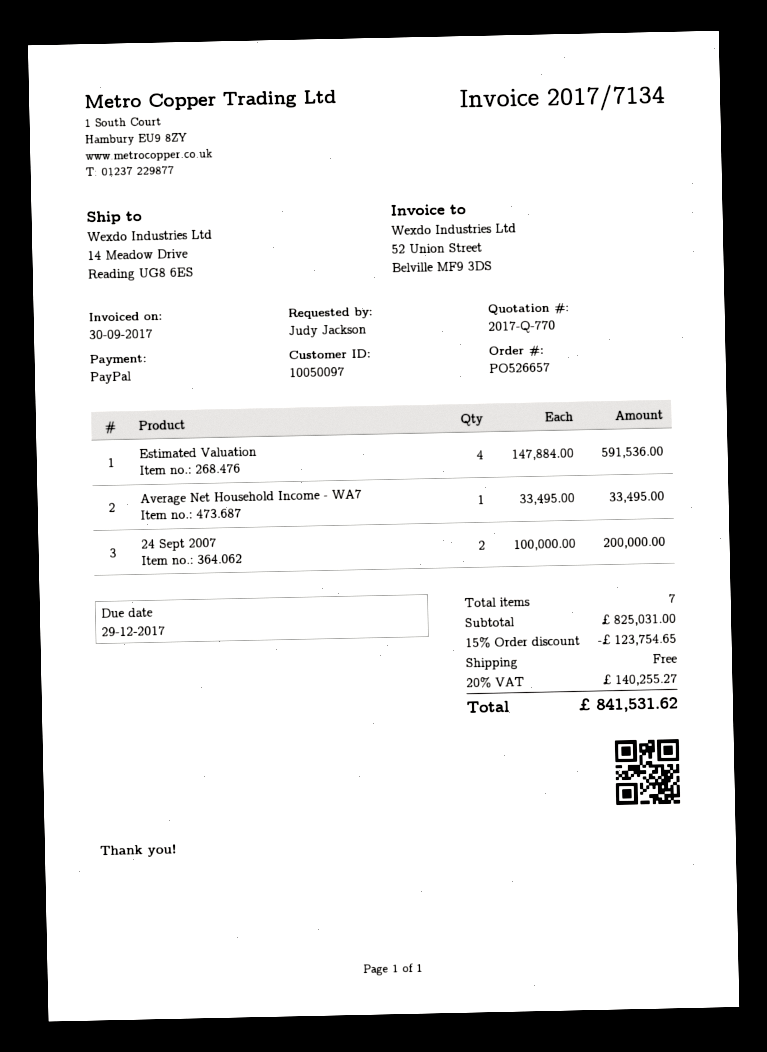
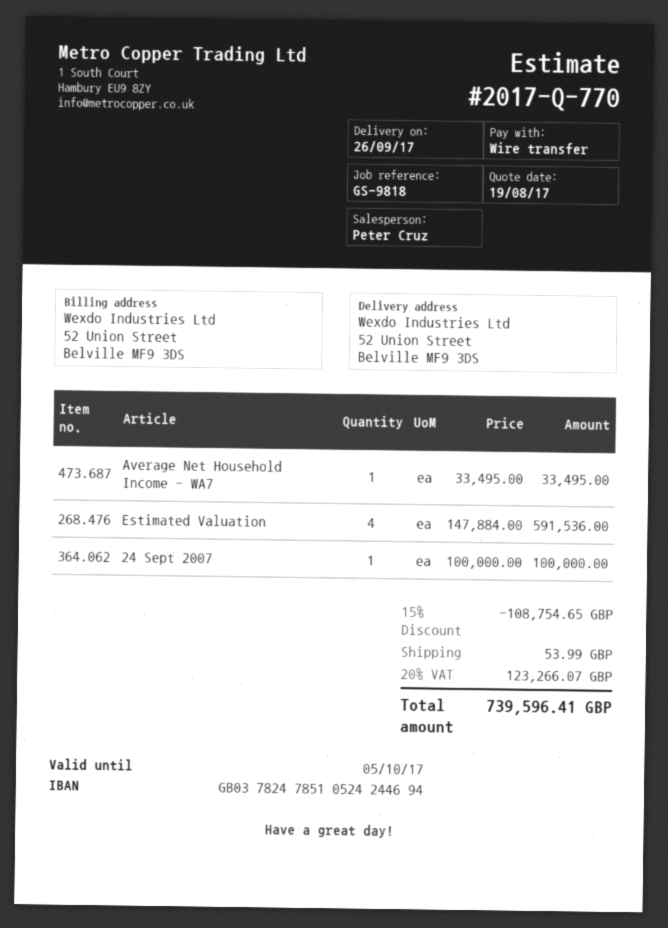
payment method: PayPal -> bank transfer
ship to: 14 Meadow Drive, Reading UG8 6ES -> 52 Union Street, Belville MF9 3DS
24 Sept 2007: 2 x 100000.00 = 200000.00 -> 1 x 100000.00 = 100000.00
discount: 15% = 123754.65 -> 15% = 108754.65
shipping: 0.00 -> 53.99
tax: 20% = 140255.27 -> 20% = 123266.07
total: 841531.62 -> 739596.41

